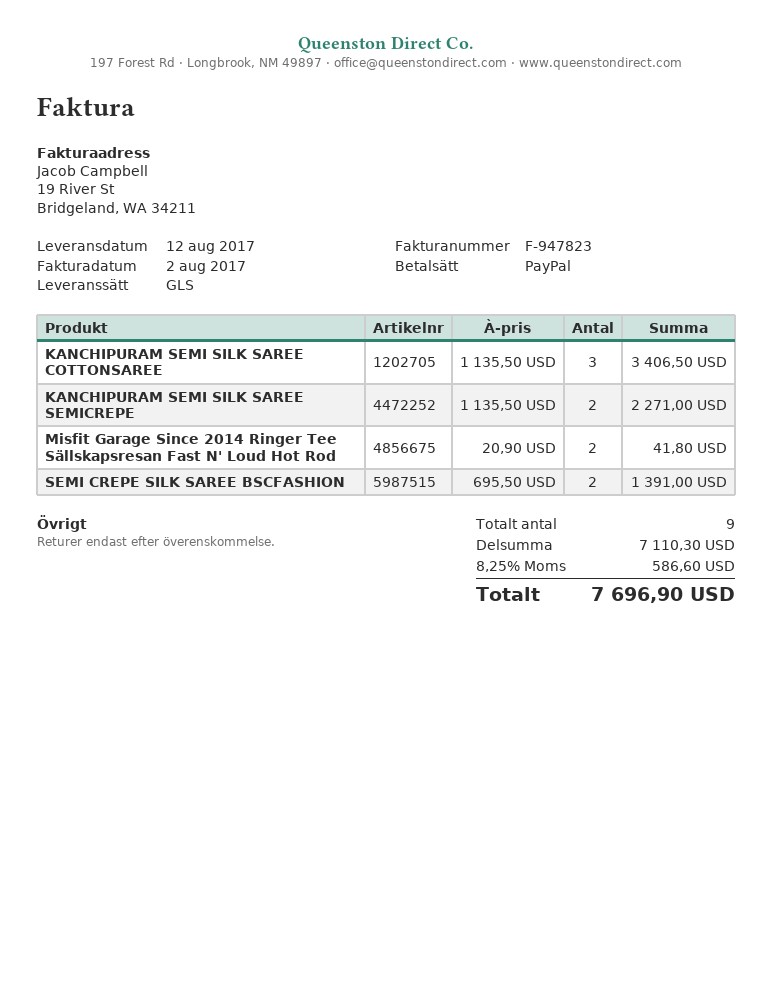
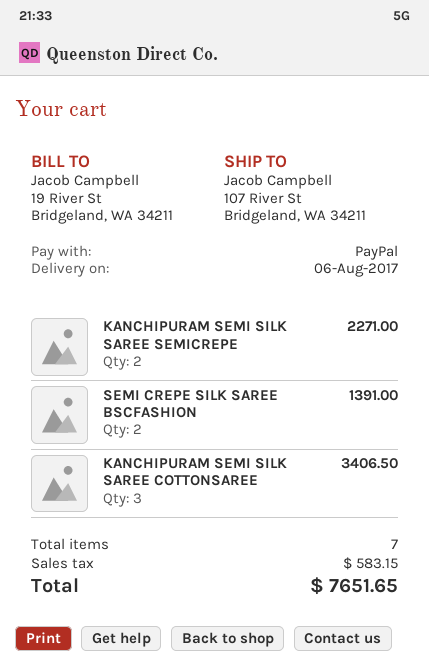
delivery date: 2017-08-12 -> 2017-08-06
Misfit Garage Since 2014 Ringer Tee Sällskapsresan Fast N' Loud Hot Rod: 2 for 41.80 -> none
total quantity: 9 -> 7
tax: 586.60 -> 583.15
total: 7696.90 -> 7651.65

